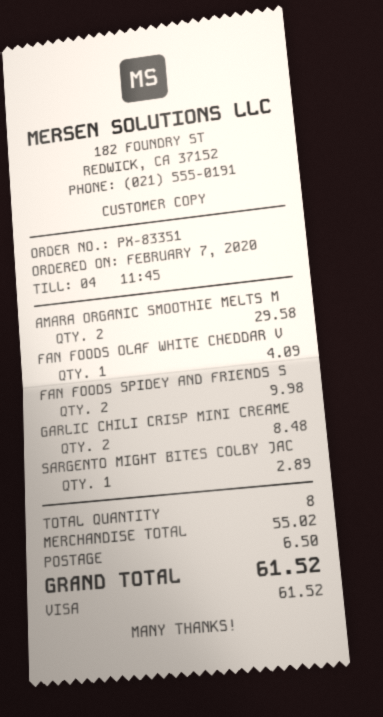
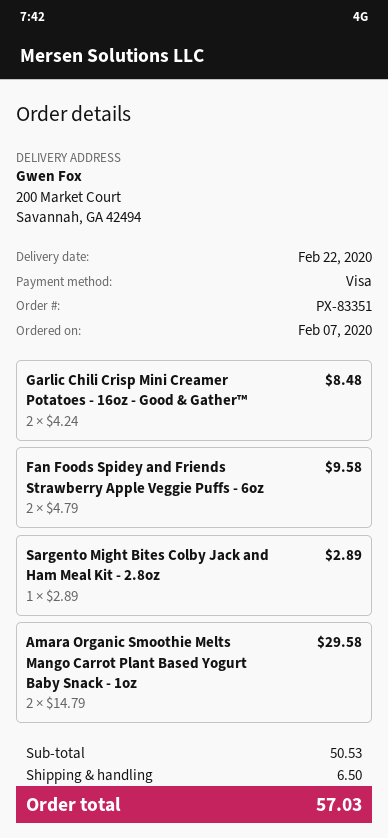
FAN FOODS OLAF WHITE CHEDDAR V: 1 for 4.09 -> none
FAN FOODS SPIDEY AND FRIENDS S: 2 for 9.98 -> 2 for 9.58
subtotal: 55.02 -> 50.53
total: 61.52 -> 57.03

